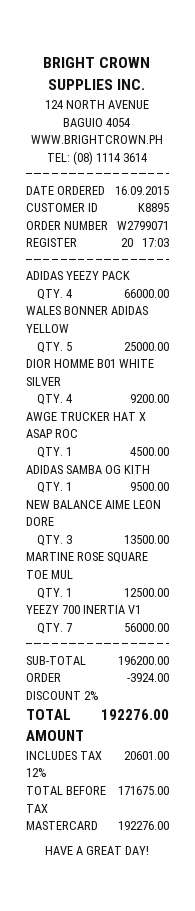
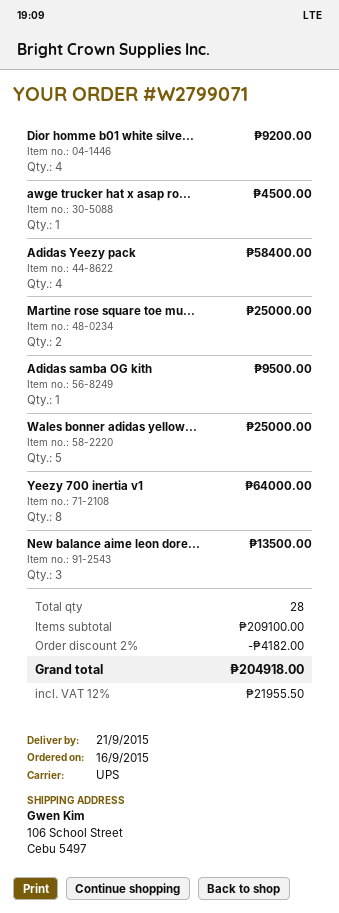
ADIDAS YEEZY PACK: 4 for 66000.00 -> 4 for 58400.00
MARTINE ROSE SQUARE TOE MUL: 1 for 12500.00 -> 2 for 25000.00
YEEZY 700 INERTIA V1: 7 for 56000.00 -> 8 for 64000.00
subtotal: 196200.00 -> 209100.00
discount: 2% = 3924.00 -> 2% = 4182.00
tax: 12% = 20601.00 -> 12% = 21955.50
total: 192276.00 -> 204918.00

